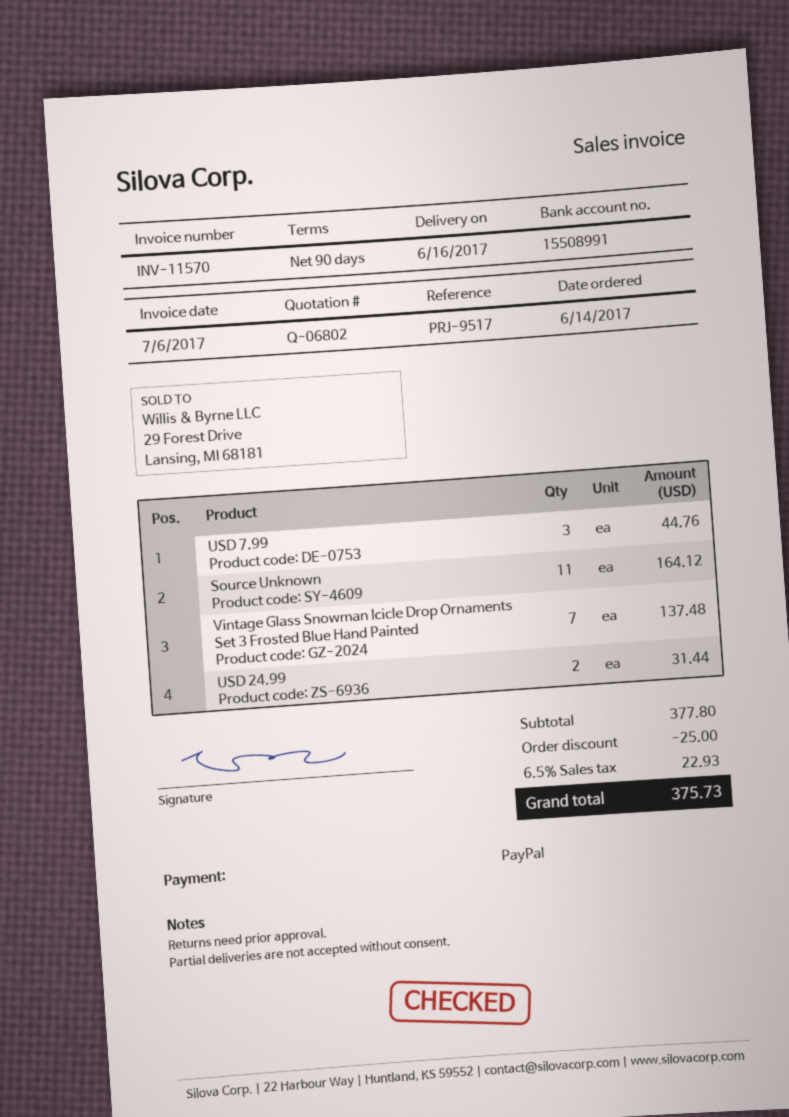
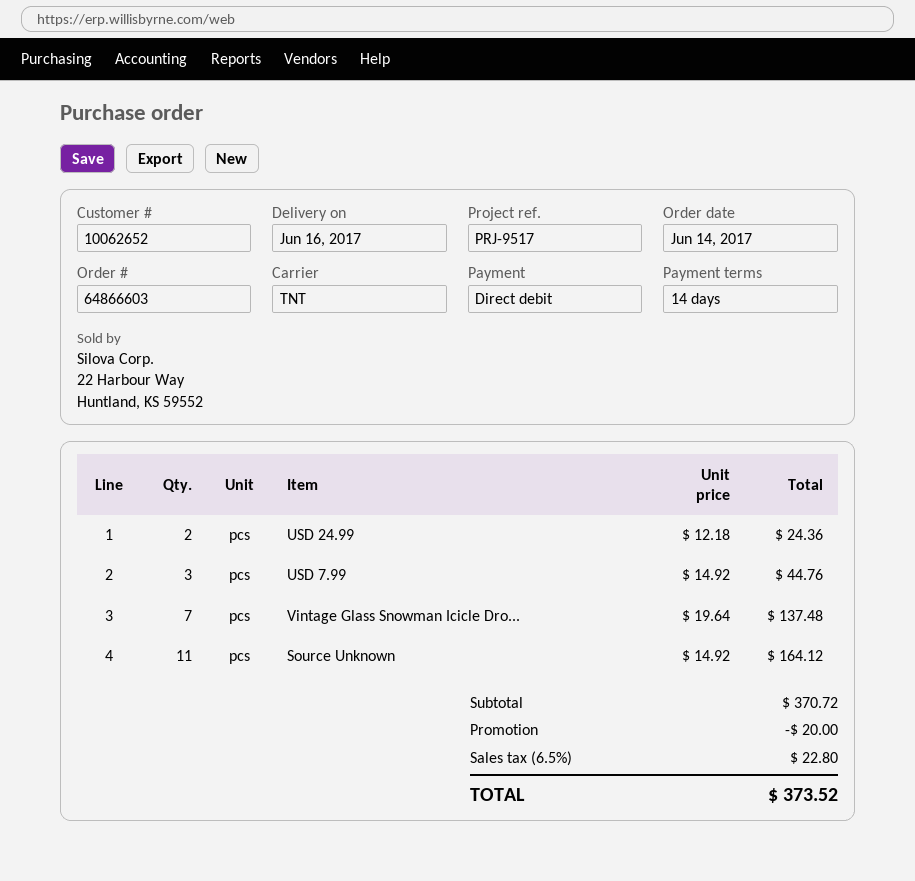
payment terms: 90 days -> 14 days
payment method: PayPal -> direct debit
USD 24.99: 2 for 31.44 -> 2 for 24.36
subtotal: 377.80 -> 370.72
discount: 25.00 -> 20.00
tax: 6.5% = 22.93 -> 6.5% = 22.80
total: 375.73 -> 373.52

